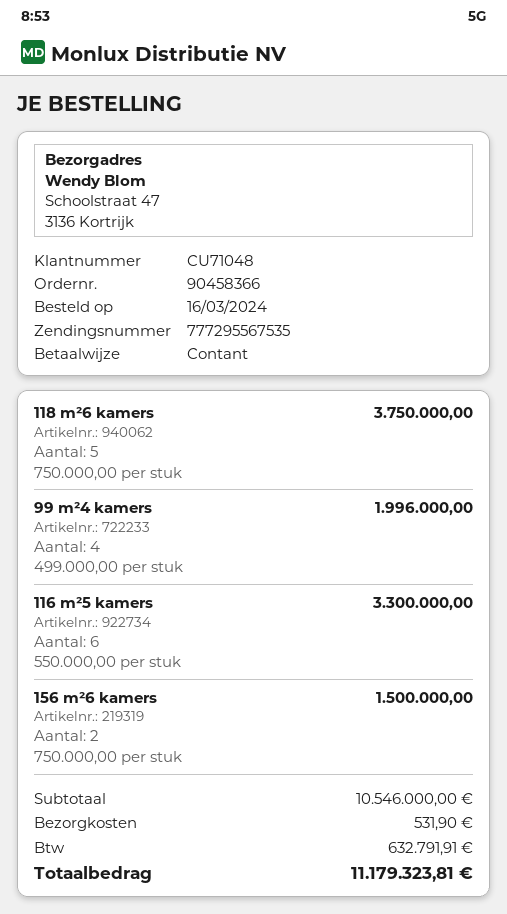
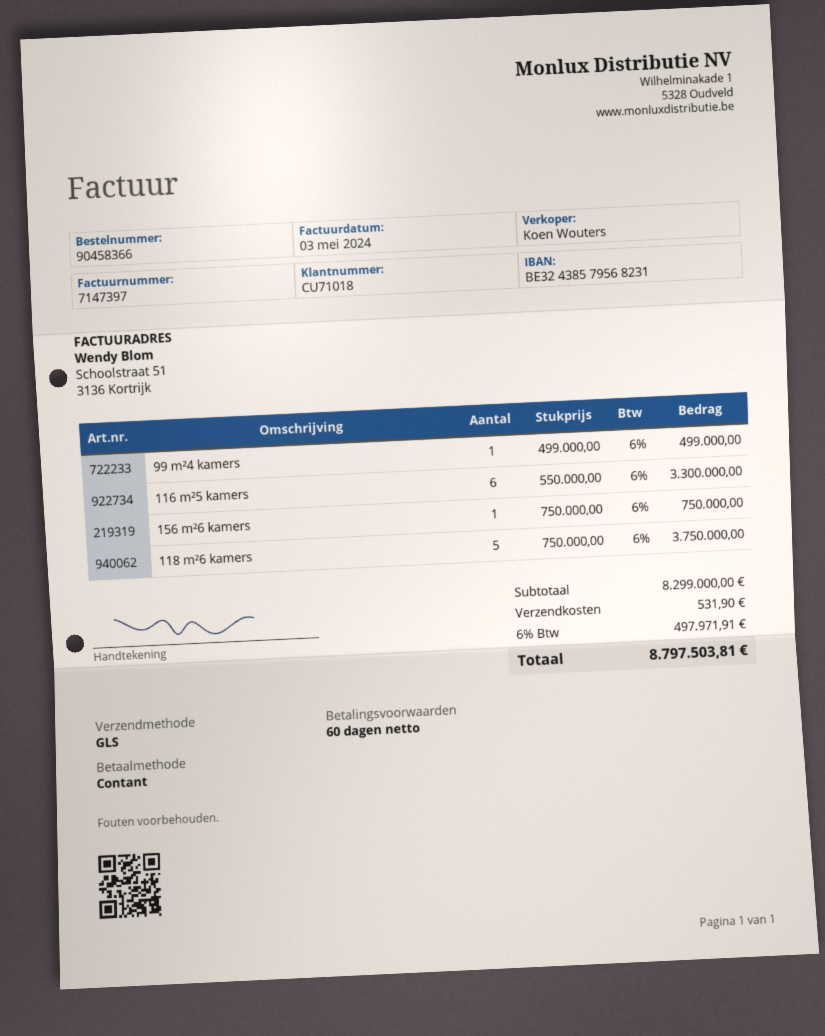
customer number: CU71048 -> CU71018
99 m²4 kamers: 4 x 499000.00 = 1996000.00 -> 1 x 499000.00 = 499000.00
156 m²6 kamers: 2 x 750000.00 = 1500000.00 -> 1 x 750000.00 = 750000.00
subtotal: 10546000.00 -> 8299000.00
tax: 632791.91 -> 497971.91
total: 11179323.81 -> 8797503.81

